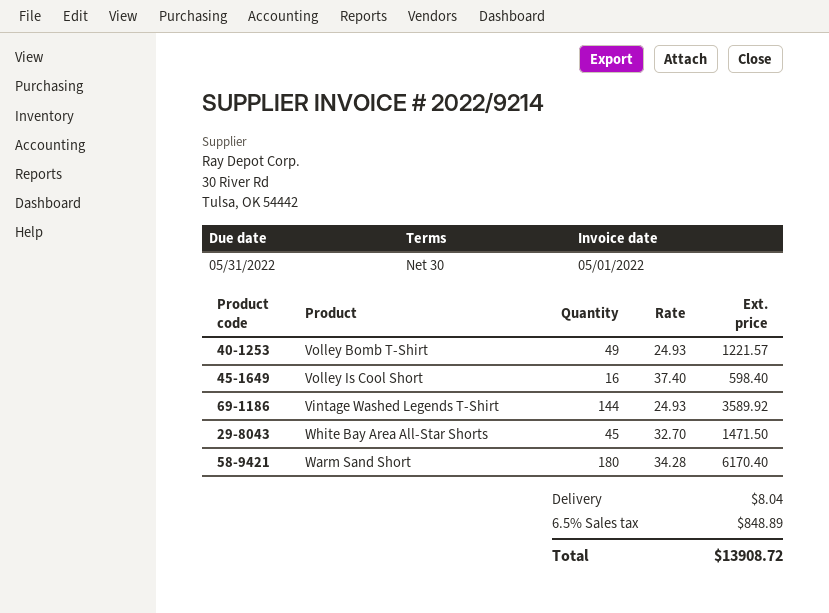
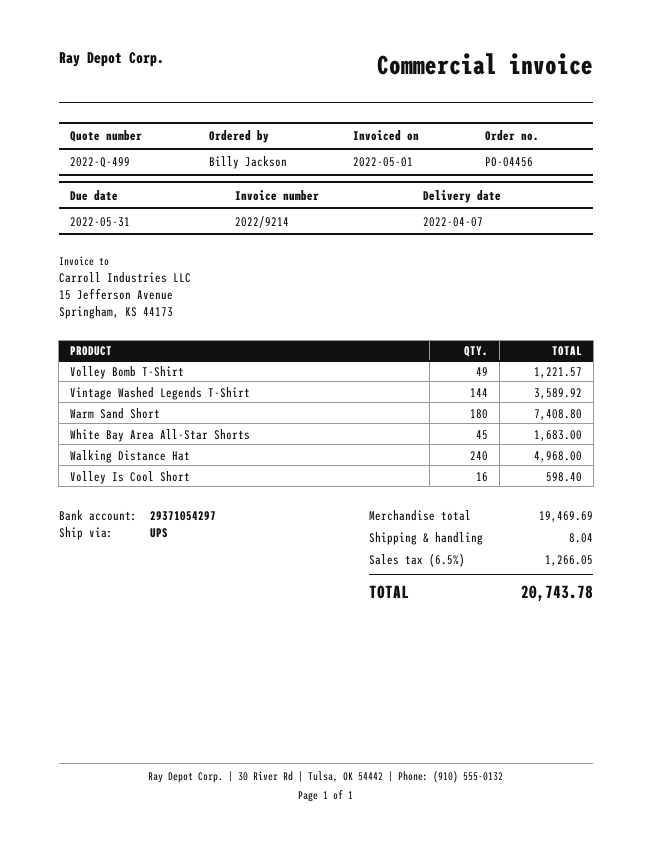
White Bay Area All-Star Shorts: 45 for 1471.50 -> 45 for 1683.00
Warm Sand Short: 180 for 6170.40 -> 180 for 7408.80
Walking Distance Hat: none -> 240 for 4968.00
tax: 6.5% = 848.89 -> 6.5% = 1266.05
total: 13908.72 -> 20743.78

